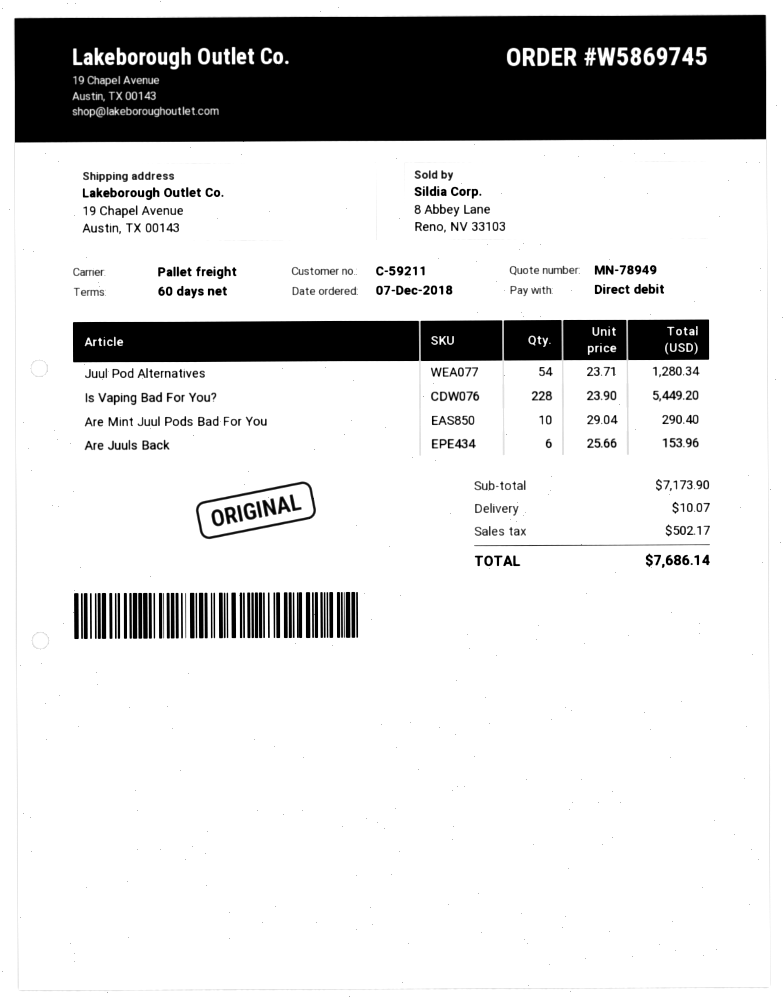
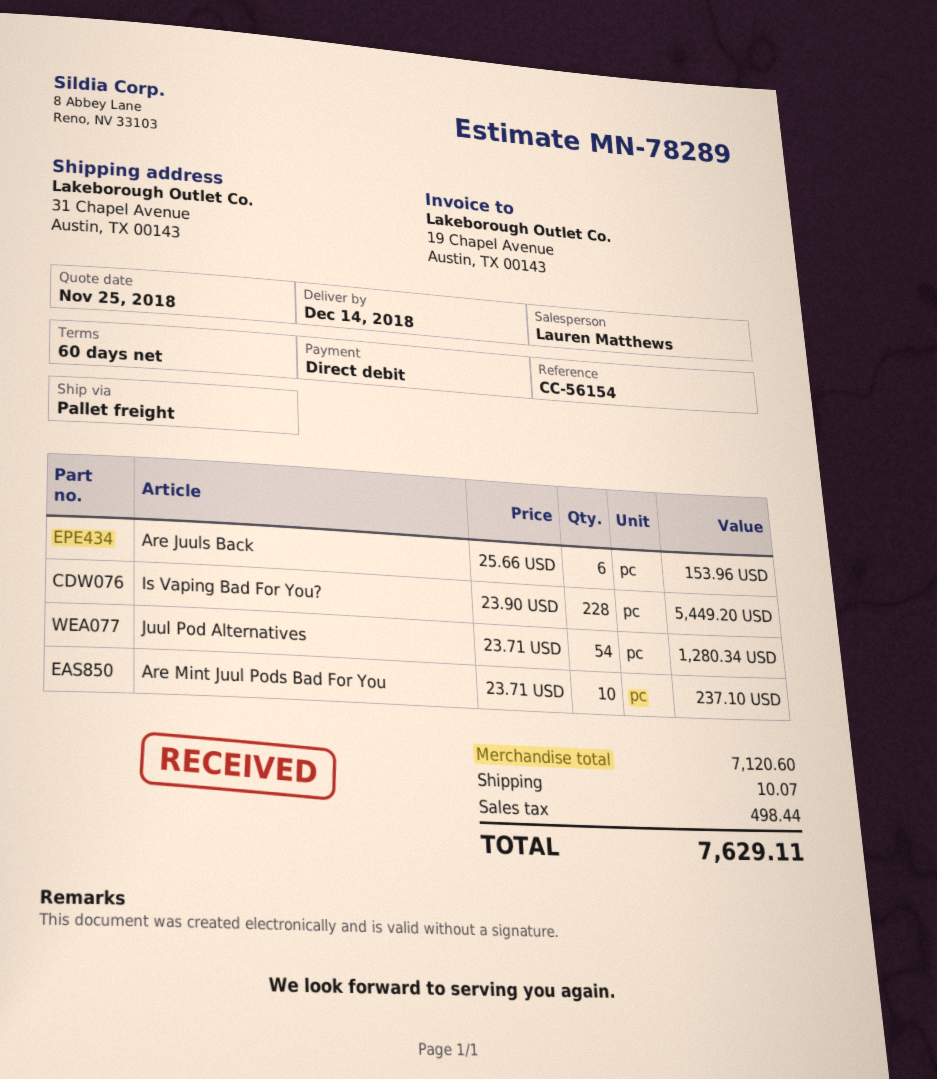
quote number: MN-78949 -> MN-78289
ship to: 19 Chapel Avenue, Austin, TX 00143 -> 31 Chapel Avenue, Austin, TX 00143
Are Mint Juul Pods Bad For You: 10 x 29.04 = 290.40 -> 10 x 23.71 = 237.10
subtotal: 7173.90 -> 7120.60
tax: 502.17 -> 498.44
total: 7686.14 -> 7629.11

